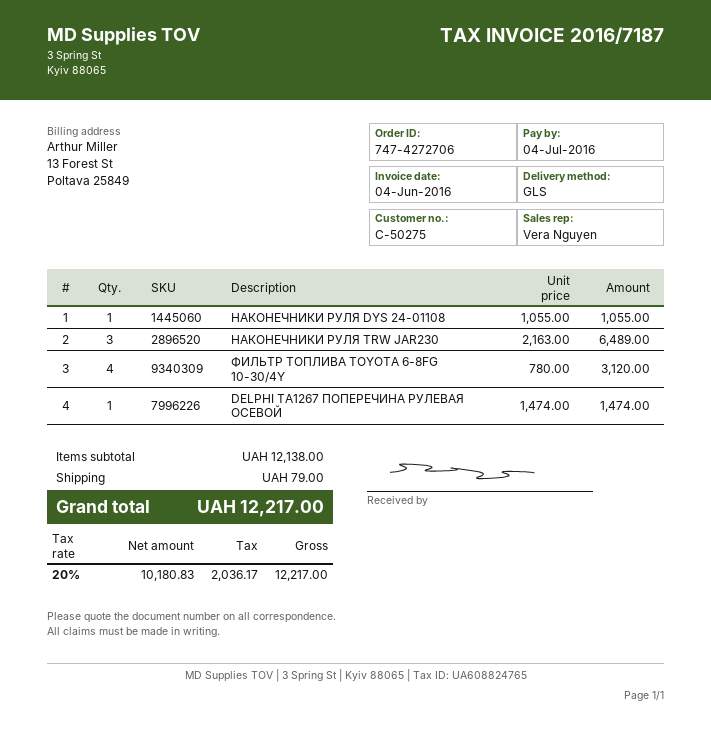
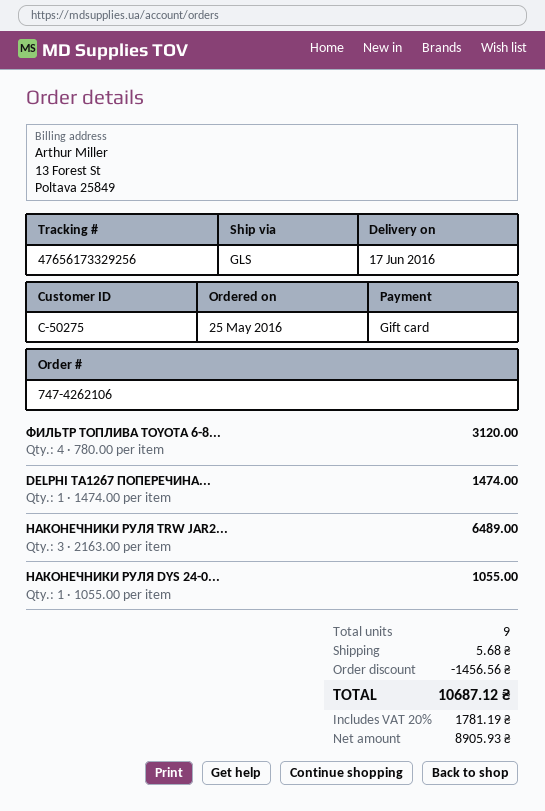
order number: 747-4272706 -> 747-4262106
discount: none -> 1456.56
shipping: 79.00 -> 5.68
net: 10180.83 -> 8905.93
tax: 20% = 2036.17 -> 20% = 1781.19
total: 12217.00 -> 10687.12

